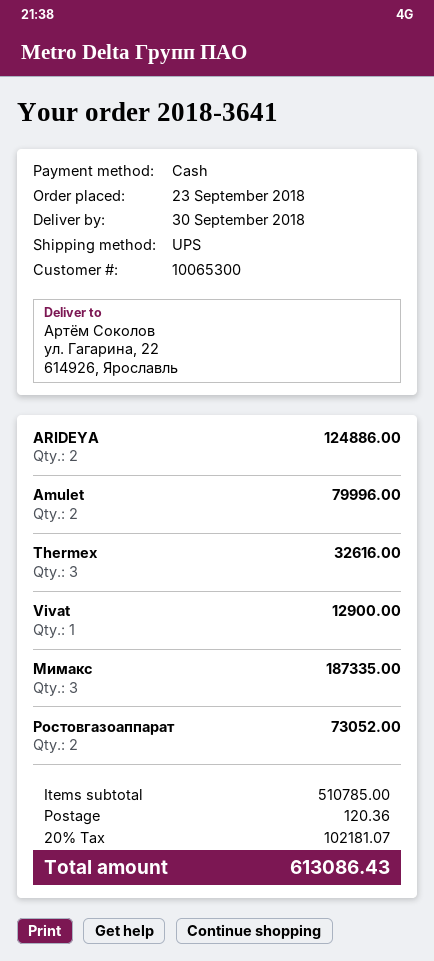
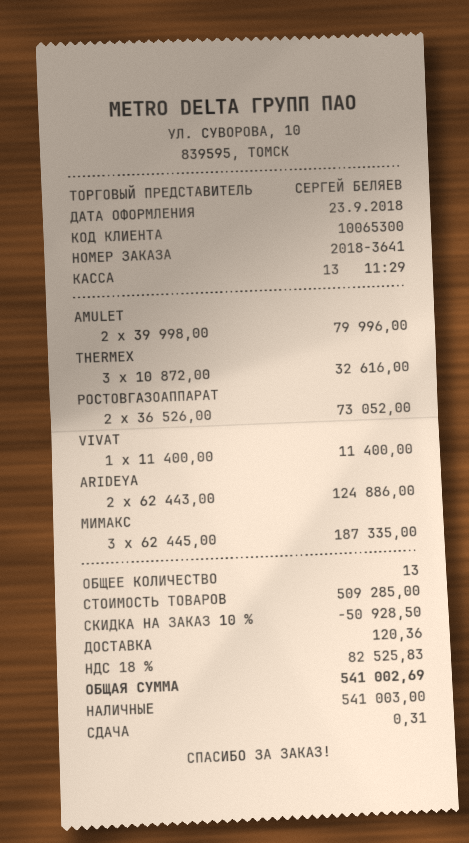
Vivat: 1 for 12900.00 -> 1 for 11400.00
subtotal: 510785.00 -> 509285.00
discount: none -> 10% = 50928.50
tax: 20% = 102181.07 -> 18% = 82525.83
total: 613086.43 -> 541002.69

